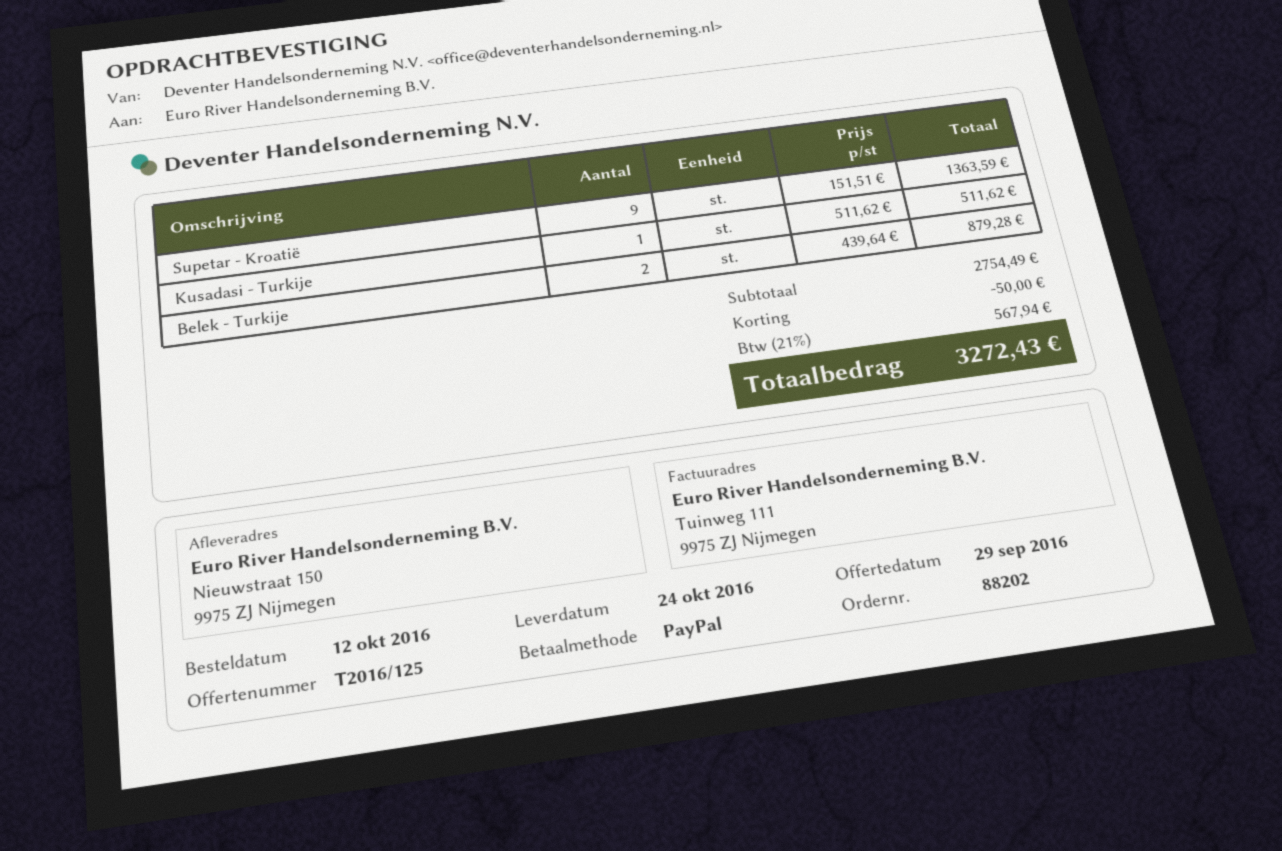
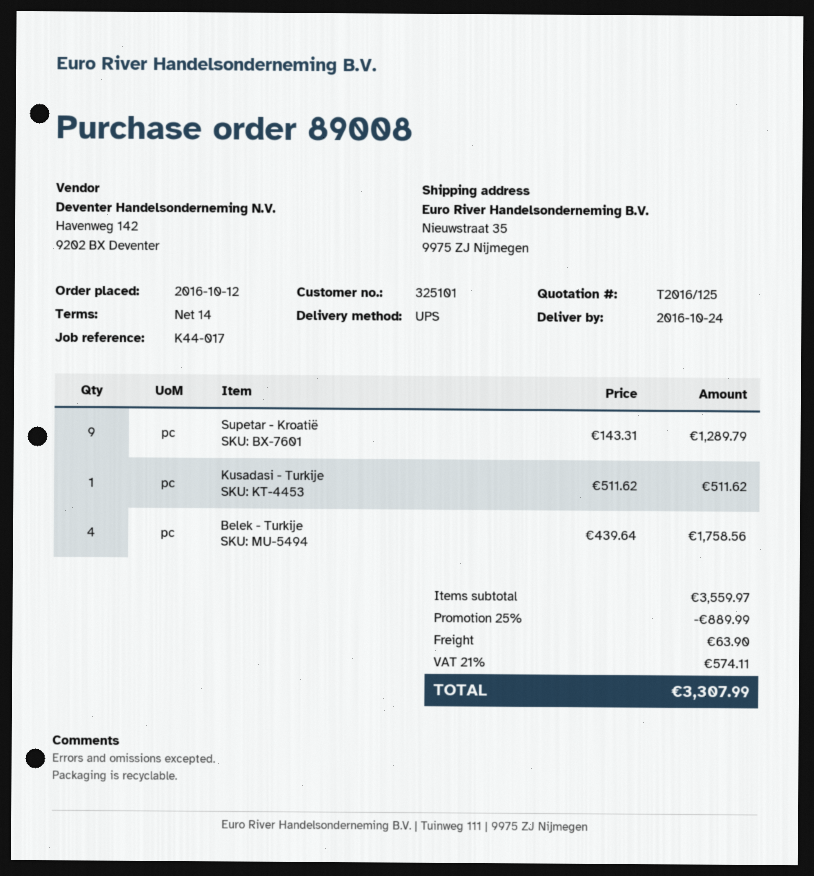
order number: 88202 -> 89008
ship to: Nieuwstraat 150, 9975 ZJ Nijmegen -> Nieuwstraat 35, 9975 ZJ Nijmegen
Supetar - Kroatië: 9 x 151.51 = 1363.59 -> 9 x 143.31 = 1289.79
Belek - Turkije: 2 x 439.64 = 879.28 -> 4 x 439.64 = 1758.56
subtotal: 2754.49 -> 3559.97
discount: 50.00 -> 889.99
shipping: none -> 63.90
tax: 21% = 567.94 -> 21% = 574.11
total: 3272.43 -> 3307.99

